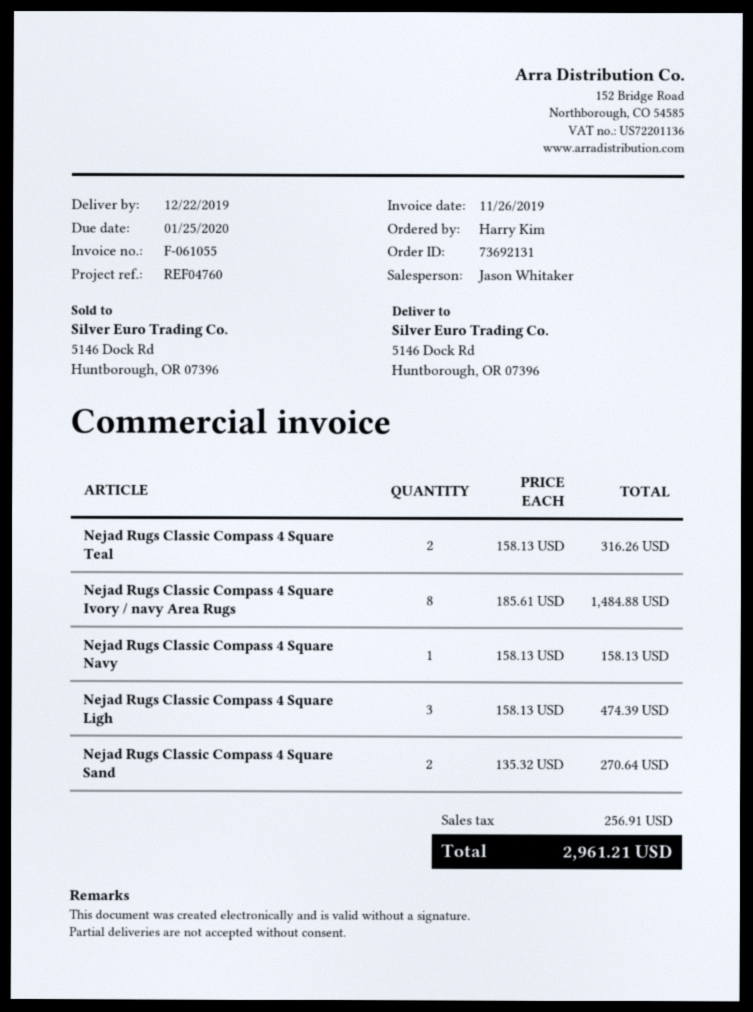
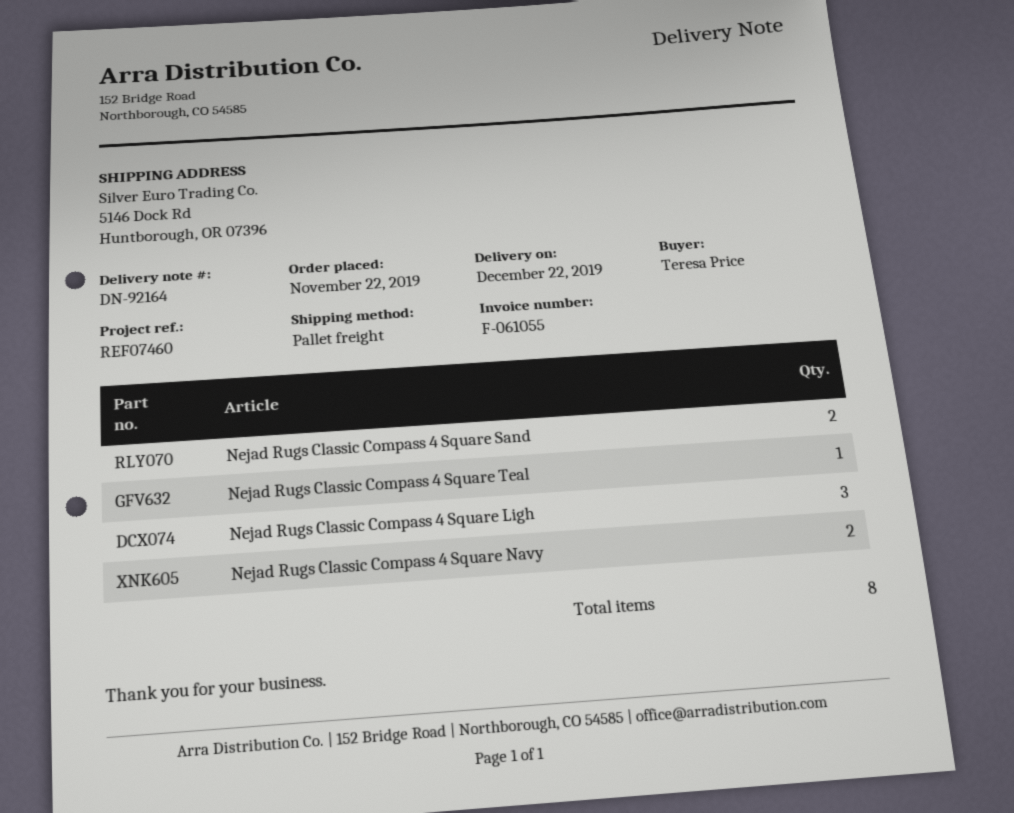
reference: REF04760 -> REF07460
ordered by: Harry Kim -> Teresa Price
Nejad Rugs Classic Compass 4 Square Teal: 2 -> 1
Nejad Rugs Classic Compass 4 Square Ivory / navy Area Rugs: 8 -> none
Nejad Rugs Classic Compass 4 Square Navy: 1 -> 2

